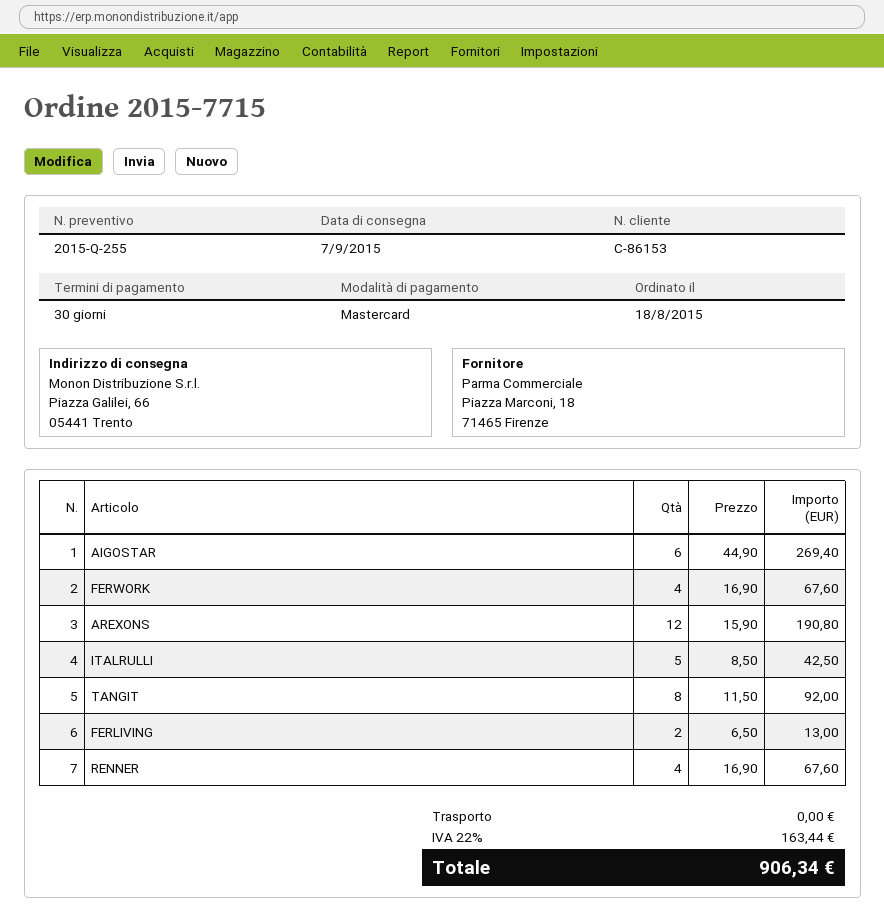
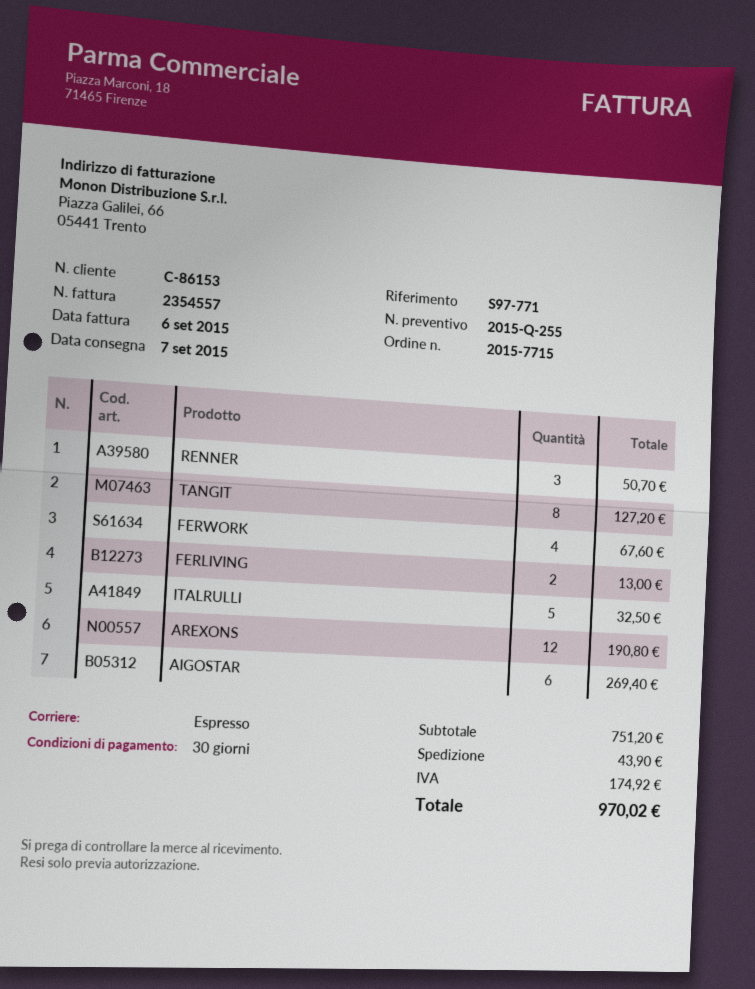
ITALRULLI: 5 for 42.50 -> 5 for 32.50
TANGIT: 8 for 92.00 -> 8 for 127.20
RENNER: 4 for 67.60 -> 3 for 50.70
shipping: 0.00 -> 43.90
tax: 163.44 -> 174.92
total: 906.34 -> 970.02

